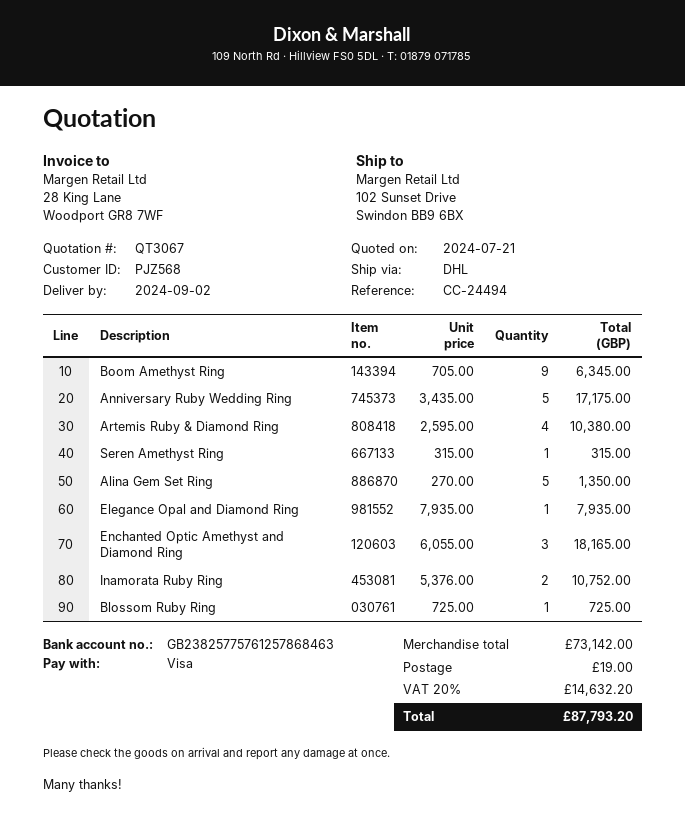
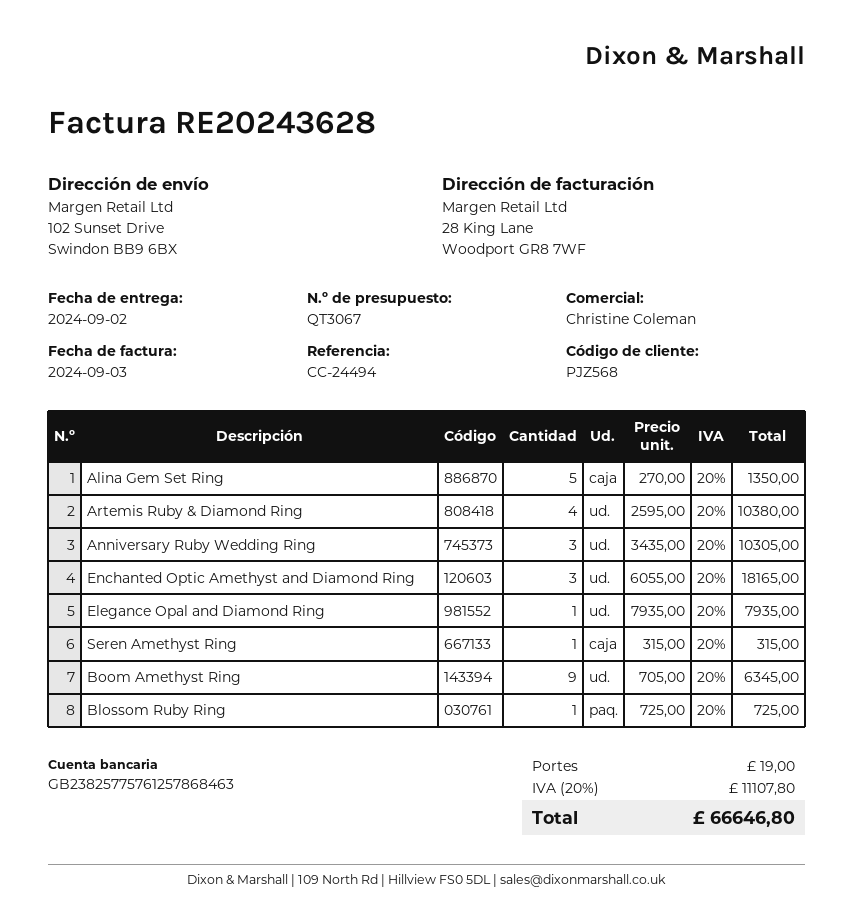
Anniversary Ruby Wedding Ring: 5 x 3435.00 = 17175.00 -> 3 x 3435.00 = 10305.00
Inamorata Ruby Ring: 2 x 5376.00 = 10752.00 -> none
tax: 20% = 14632.20 -> 20% = 11107.80
total: 87793.20 -> 66646.80

